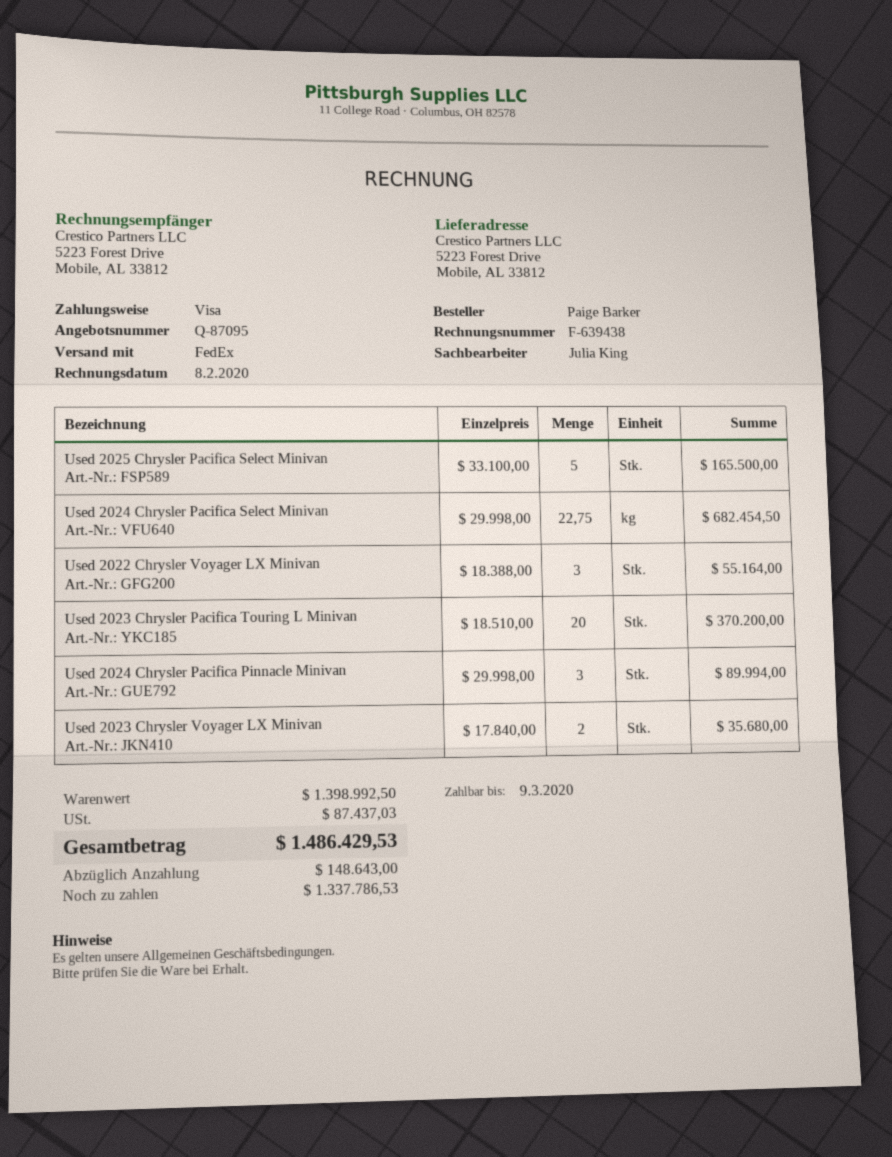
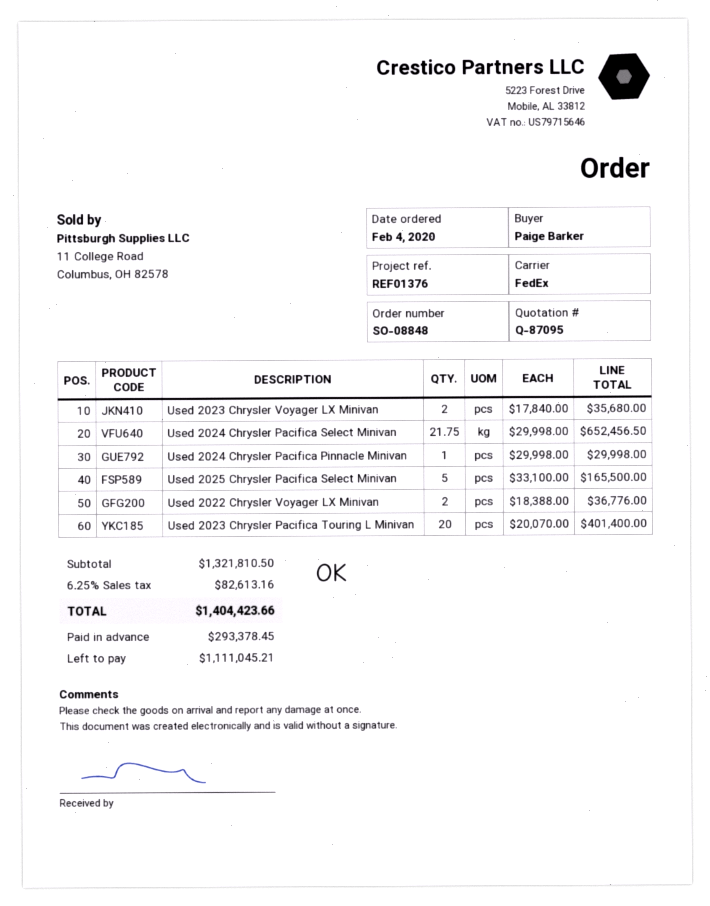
Used 2024 Chrysler Pacifica Select Minivan: 22.75 x 29998.00 = 682454.50 -> 21.75 x 29998.00 = 652456.50
Used 2022 Chrysler Voyager LX Minivan: 3 x 18388.00 = 55164.00 -> 2 x 18388.00 = 36776.00
Used 2023 Chrysler Pacifica Touring L Minivan: 20 x 18510.00 = 370200.00 -> 20 x 20070.00 = 401400.00
Used 2024 Chrysler Pacifica Pinnacle Minivan: 3 x 29998.00 = 89994.00 -> 1 x 29998.00 = 29998.00
subtotal: 1398992.50 -> 1321810.50
tax: 87437.03 -> 82613.16
total: 1486429.53 -> 1404423.66
deposit: 148643.00 -> 293378.45
balance: 1337786.53 -> 1111045.21

